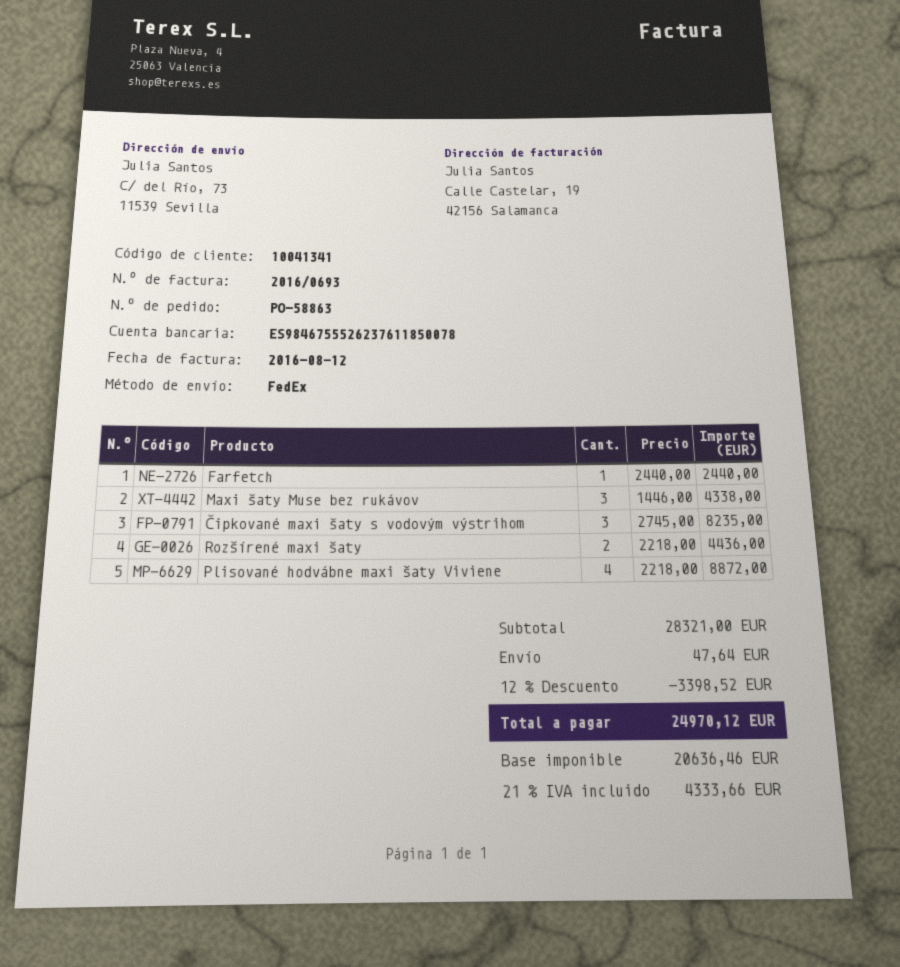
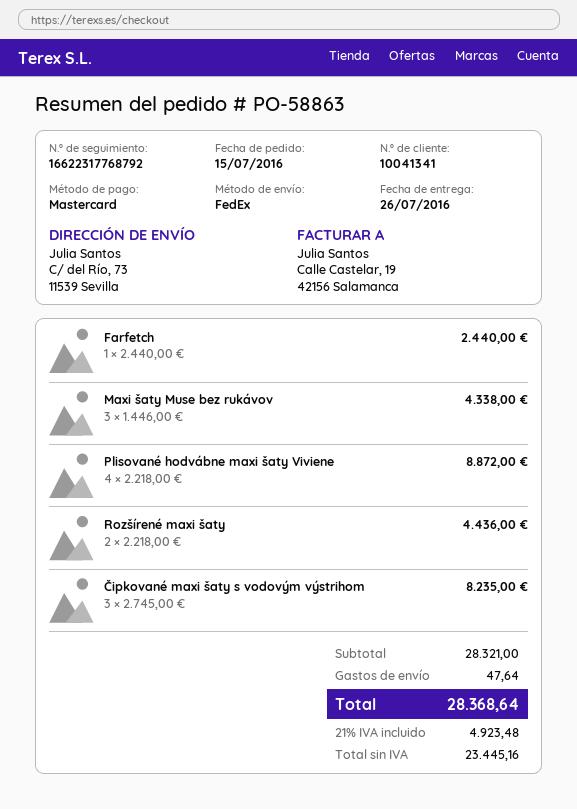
discount: 12% = 3398.52 -> none
net: 20636.46 -> 23445.16
tax: 21% = 4333.66 -> 21% = 4923.48
total: 24970.12 -> 28368.64

